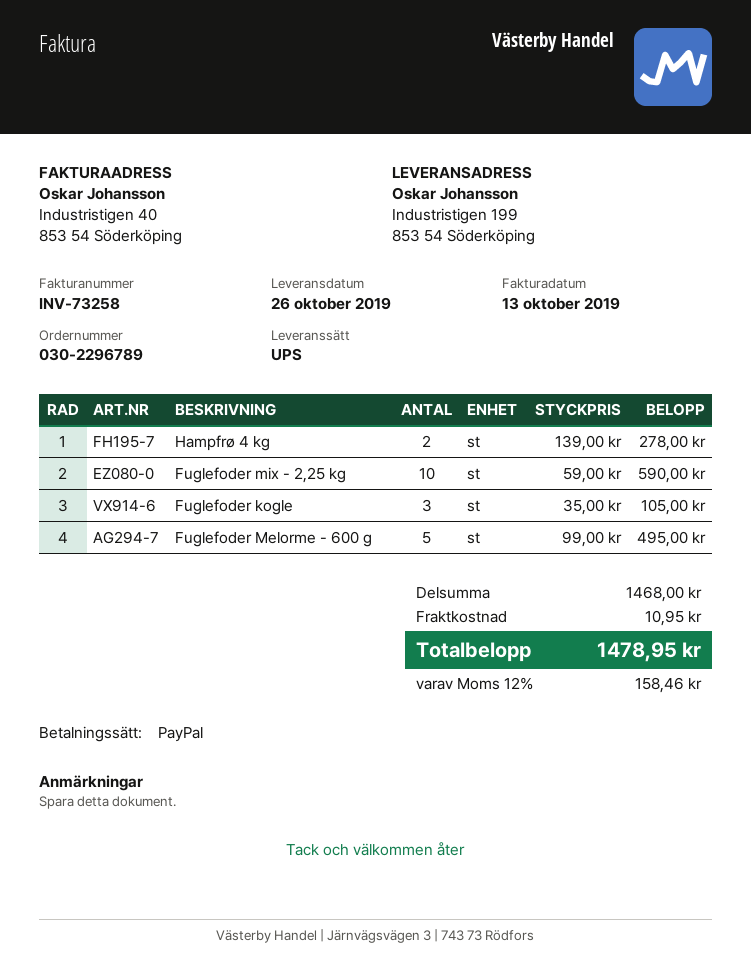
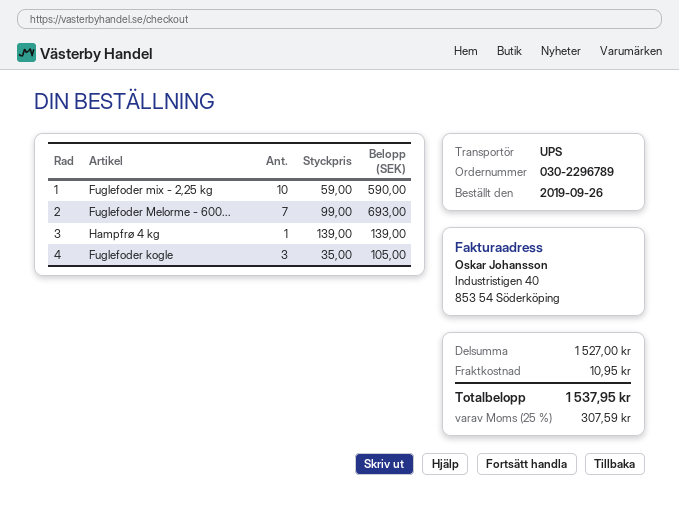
Hampfrø 4 kg: 2 x 139.00 = 278.00 -> 1 x 139.00 = 139.00
Fuglefoder Melorme - 600 g: 5 x 99.00 = 495.00 -> 7 x 99.00 = 693.00
subtotal: 1468.00 -> 1527.00
tax: 12% = 158.46 -> 25% = 307.59
total: 1478.95 -> 1537.95

